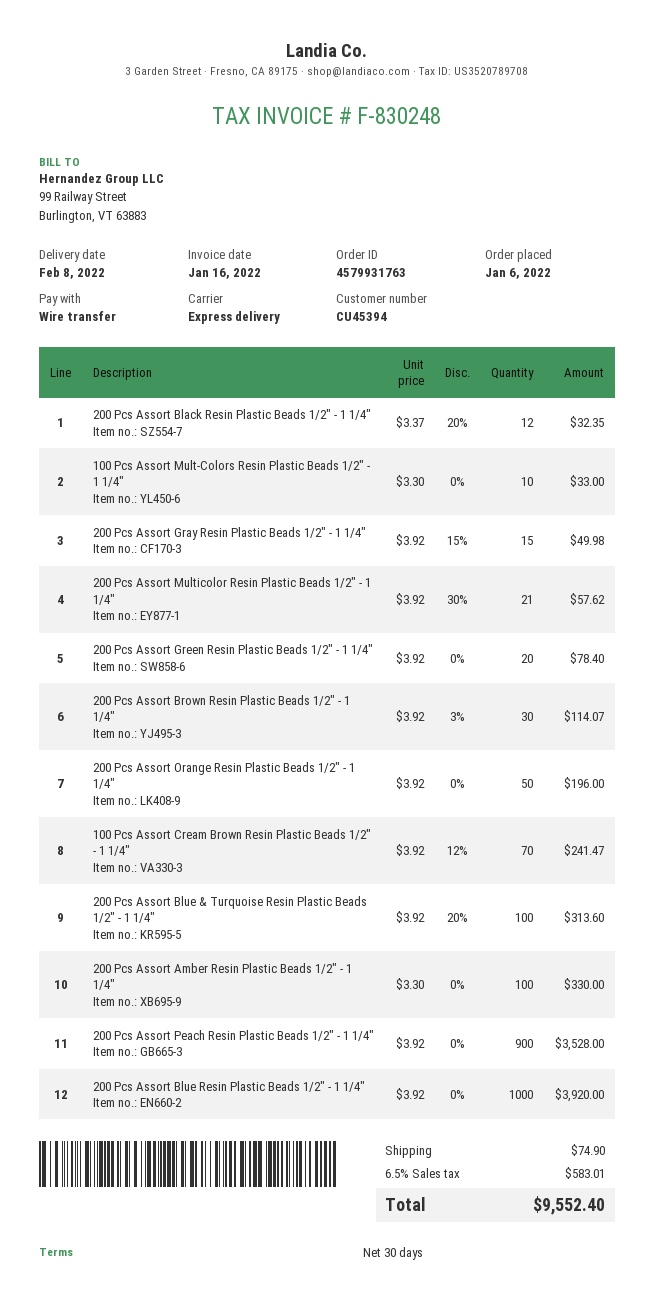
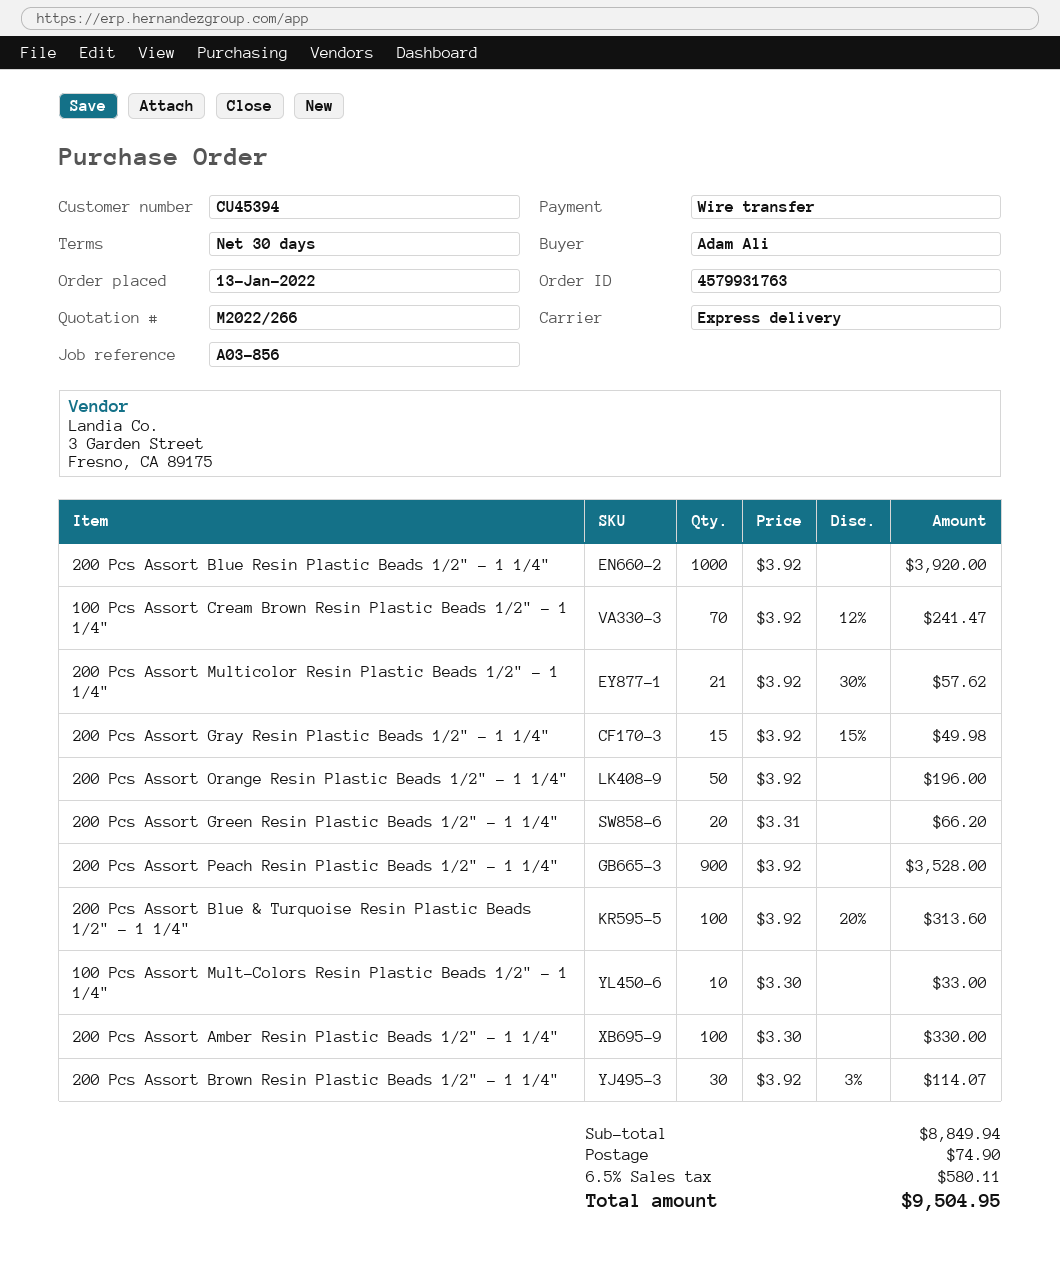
order date: 2022-01-06 -> 2022-01-13
200 Pcs Assort Black Resin Plastic Beads 1/2" - 1 1/4": 12 x 3.37 - 20% = 32.35 -> none
200 Pcs Assort Green Resin Plastic Beads 1/2" - 1 1/4": 20 x 3.92 = 78.40 -> 20 x 3.31 = 66.20
tax: 6.5% = 583.01 -> 6.5% = 580.11
total: 9552.40 -> 9504.95

